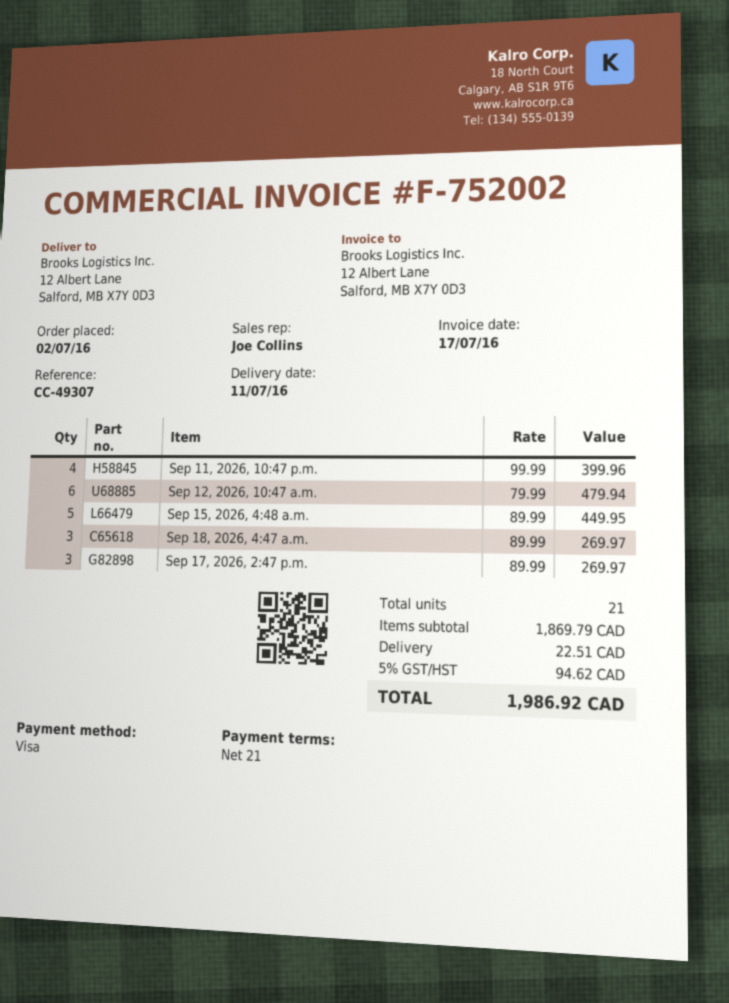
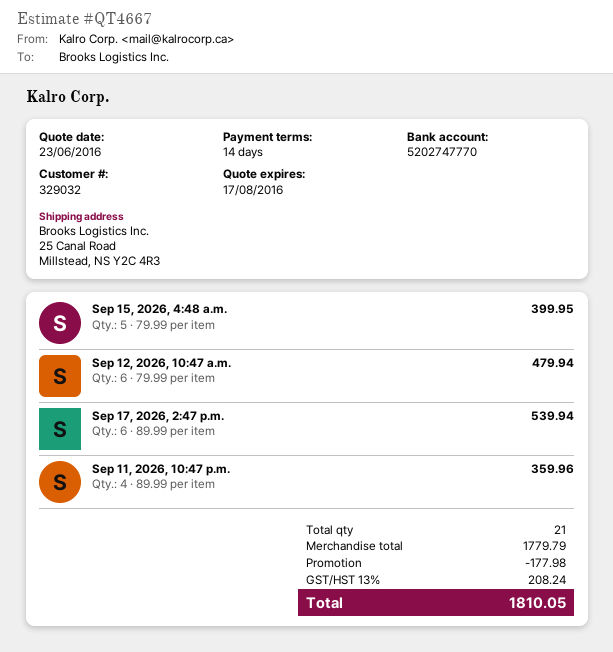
payment terms: 21 days -> 14 days
ship to: 12 Albert Lane, Salford, MB X7Y 0D3 -> 25 Canal Road, Millstead, NS Y2C 4R3
Sep 11, 2026, 10:47 p.m.: 4 x 99.99 = 399.96 -> 4 x 89.99 = 359.96
Sep 15, 2026, 4:48 a.m.: 5 x 89.99 = 449.95 -> 5 x 79.99 = 399.95
Sep 18, 2026, 4:47 a.m.: 3 x 89.99 = 269.97 -> none
Sep 17, 2026, 2:47 p.m.: 3 x 89.99 = 269.97 -> 6 x 89.99 = 539.94
subtotal: 1869.79 -> 1779.79
discount: none -> 177.98
shipping: 22.51 -> none
tax: 5% = 94.62 -> 13% = 208.24
total: 1986.92 -> 1810.05

